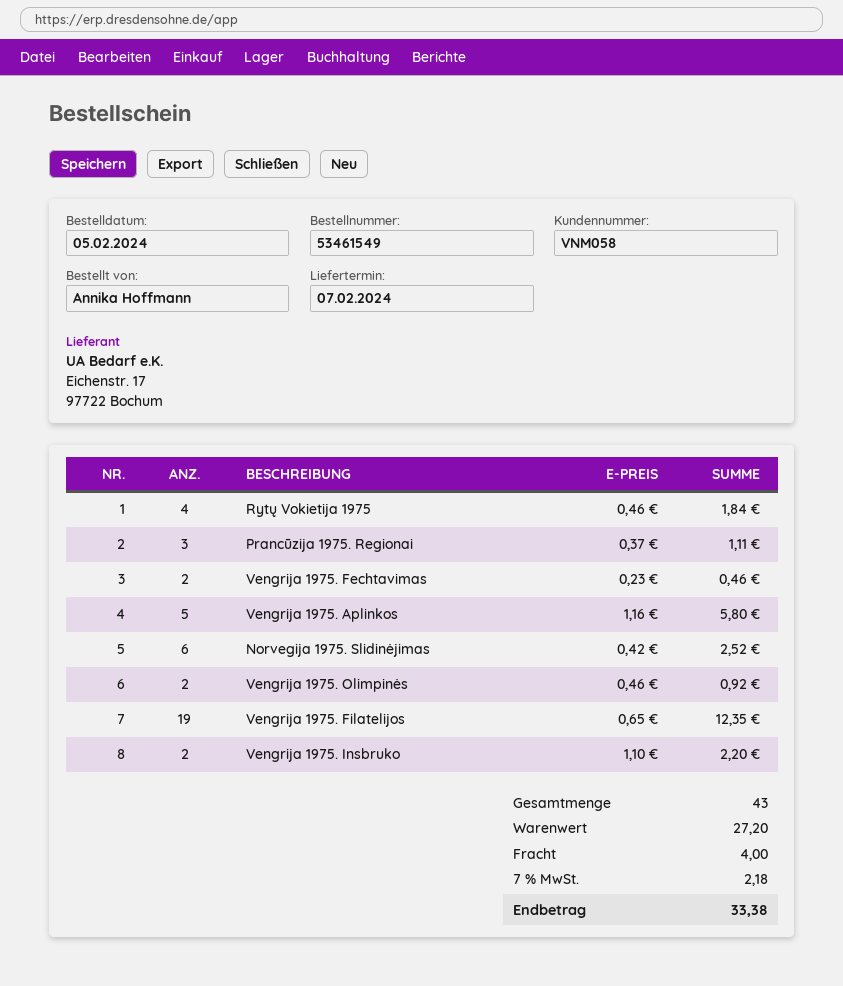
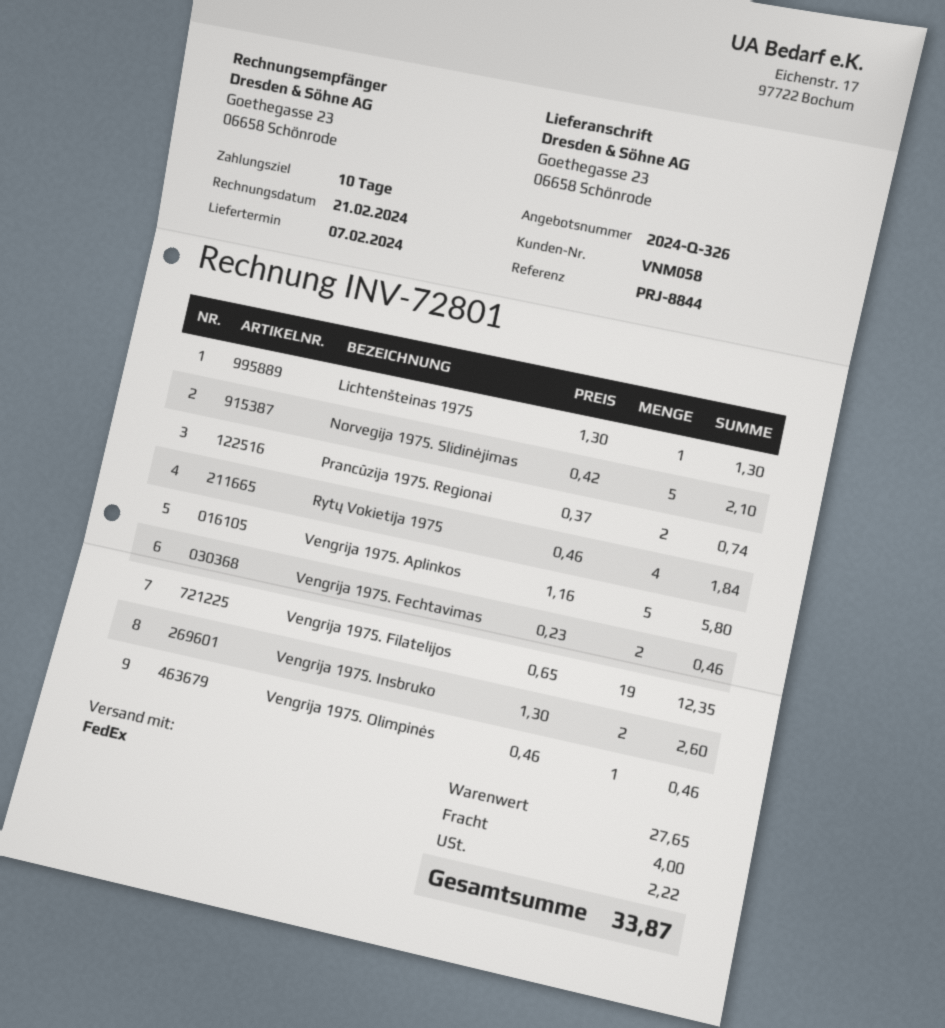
Prancūzija 1975. Regionai: 3 x 0.37 = 1.11 -> 2 x 0.37 = 0.74
Norvegija 1975. Slidinėjimas: 6 x 0.42 = 2.52 -> 5 x 0.42 = 2.10
Vengrija 1975. Olimpinės: 2 x 0.46 = 0.92 -> 1 x 0.46 = 0.46
Vengrija 1975. Insbruko: 2 x 1.10 = 2.20 -> 2 x 1.30 = 2.60
Lichtenšteinas 1975: none -> 1 x 1.30 = 1.30
subtotal: 27.20 -> 27.65
tax: 2.18 -> 2.22
total: 33.38 -> 33.87

